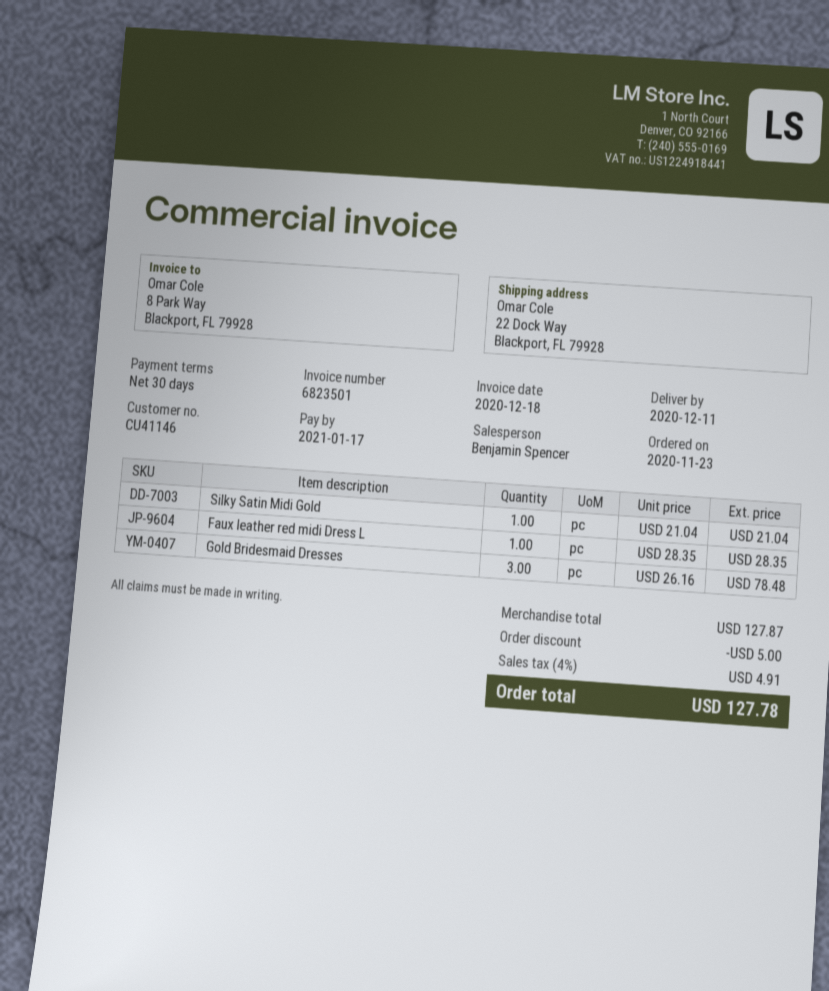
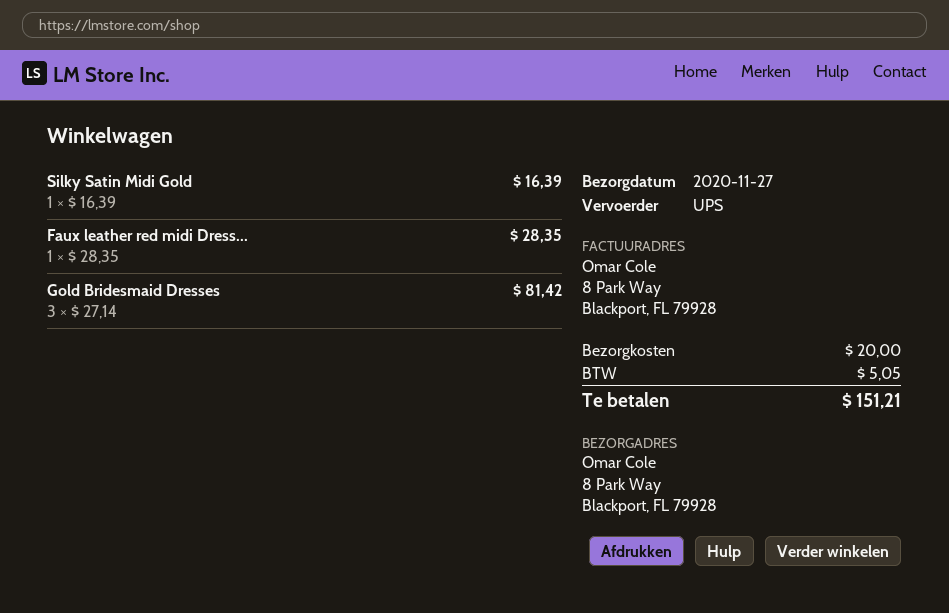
delivery date: 2020-12-11 -> 2020-11-27
ship to: 22 Dock Way, Blackport, FL 79928 -> 8 Park Way, Blackport, FL 79928
Silky Satin Midi Gold: 1 x 21.04 = 21.04 -> 1 x 16.39 = 16.39
Gold Bridesmaid Dresses: 3 x 26.16 = 78.48 -> 3 x 27.14 = 81.42
discount: 5.00 -> none
shipping: none -> 20.00
tax: 4.91 -> 5.05
total: 127.78 -> 151.21

